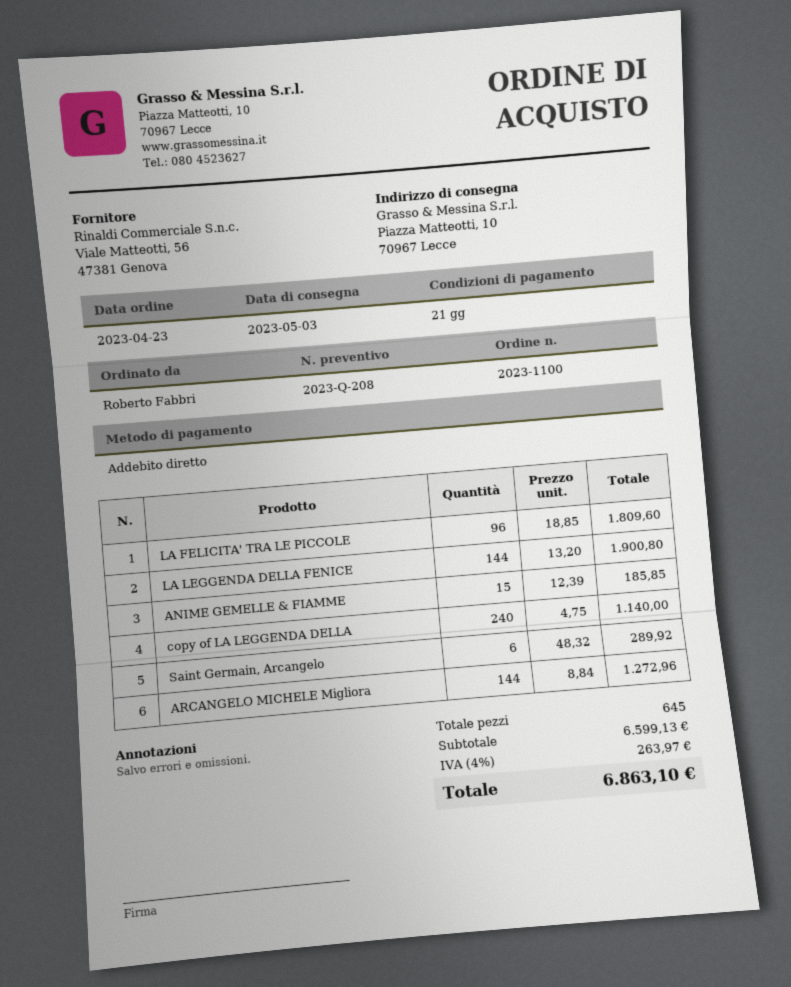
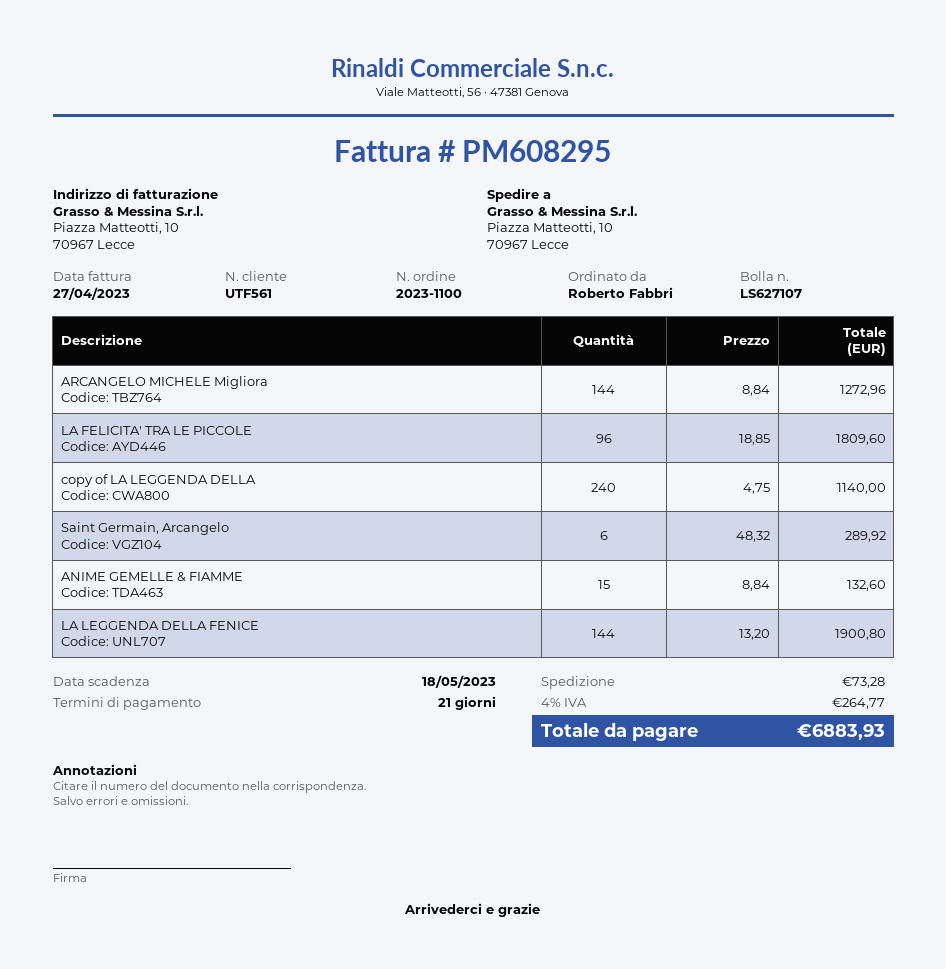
ANIME GEMELLE & FIAMME: 15 x 12.39 = 185.85 -> 15 x 8.84 = 132.60
shipping: none -> 73.28
tax: 4% = 263.97 -> 4% = 264.77
total: 6863.10 -> 6883.93

